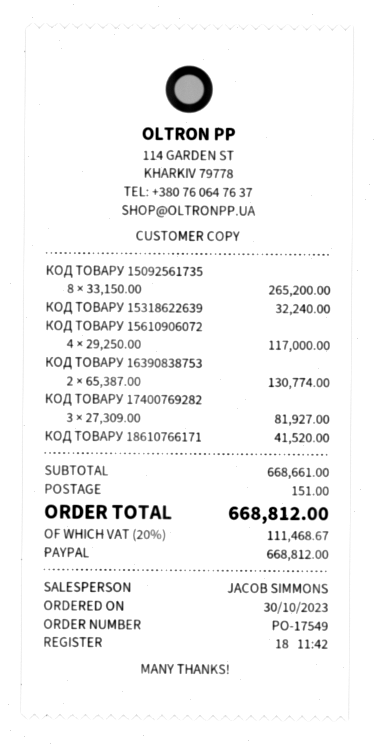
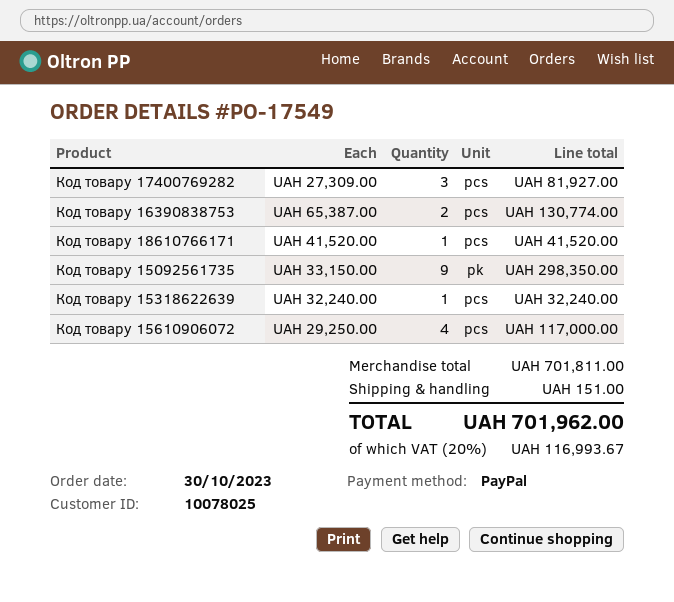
КОД ТОВАРУ 15092561735: 8 x 33150.00 = 265200.00 -> 9 x 33150.00 = 298350.00
subtotal: 668661.00 -> 701811.00
tax: 20% = 111468.67 -> 20% = 116993.67
total: 668812.00 -> 701962.00

